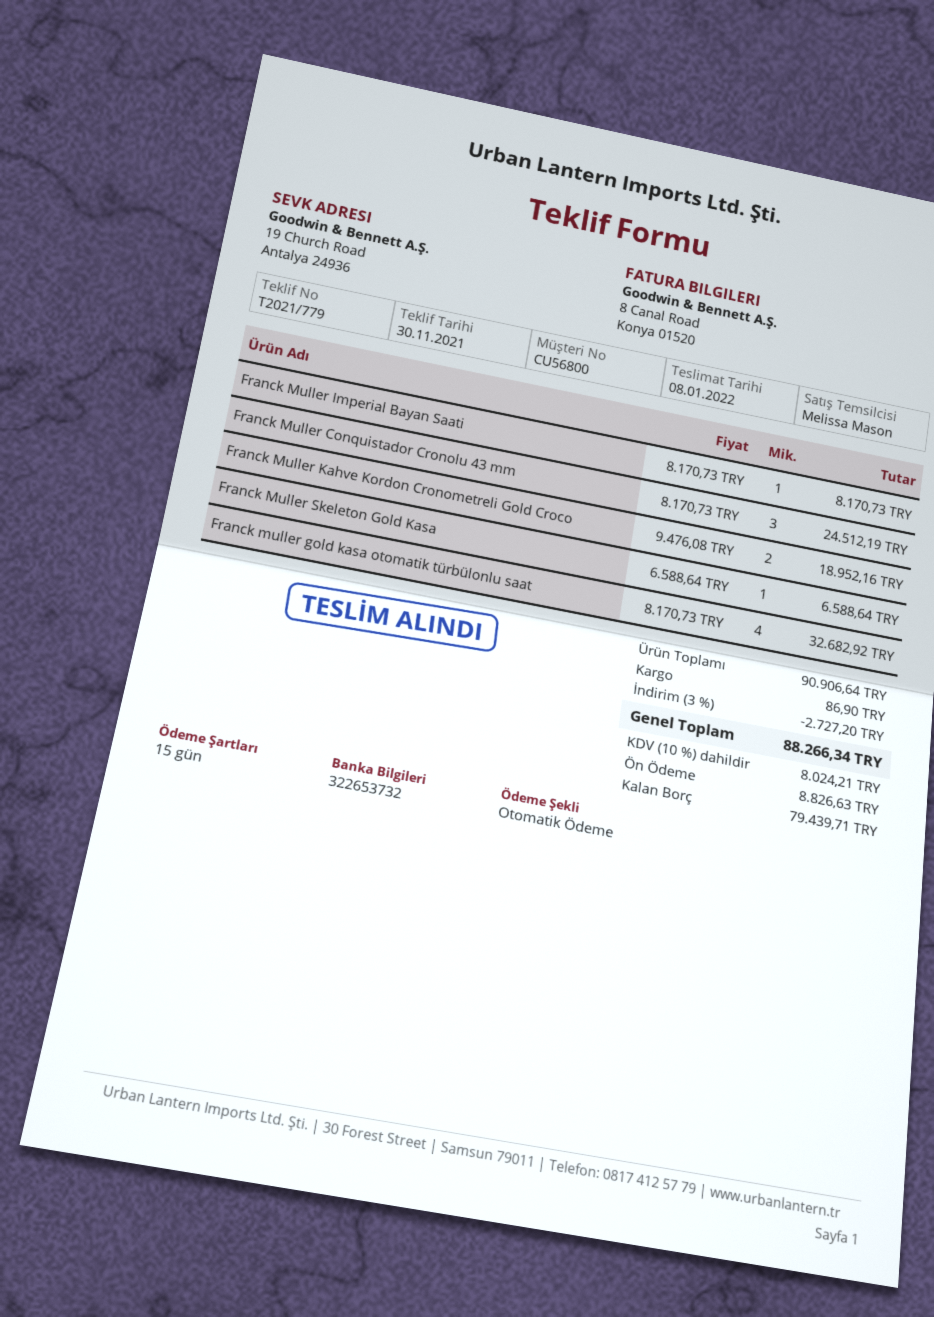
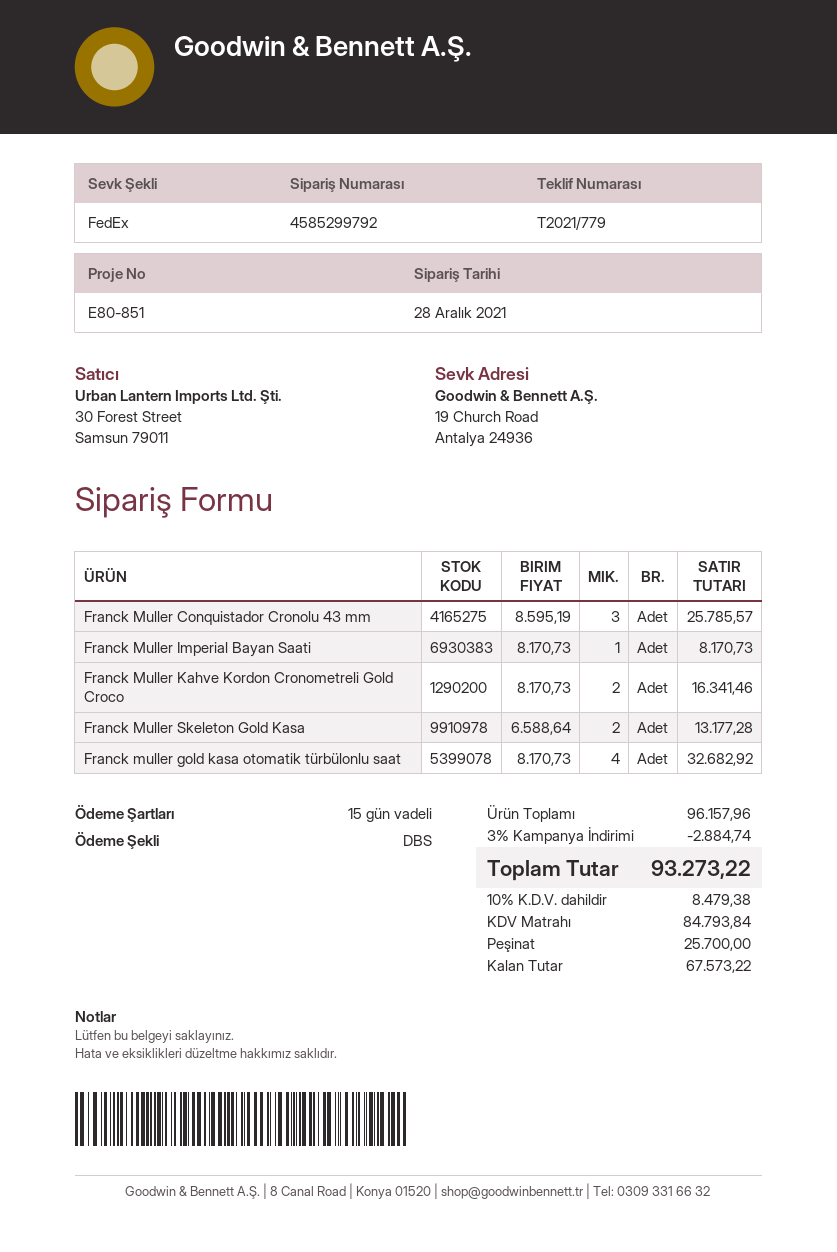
Franck Muller Conquistador Cronolu 43 mm: 3 x 8170.73 = 24512.19 -> 3 x 8595.19 = 25785.57
Franck Muller Kahve Kordon Cronometreli Gold Croco: 2 x 9476.08 = 18952.16 -> 2 x 8170.73 = 16341.46
Franck Muller Skeleton Gold Kasa: 1 x 6588.64 = 6588.64 -> 2 x 6588.64 = 13177.28
subtotal: 90906.64 -> 96157.96
discount: 3% = 2727.20 -> 3% = 2884.74
shipping: 86.90 -> none
tax: 10% = 8024.21 -> 10% = 8479.38
total: 88266.34 -> 93273.22
deposit: 8826.63 -> 25700.00
balance: 79439.71 -> 67573.22

